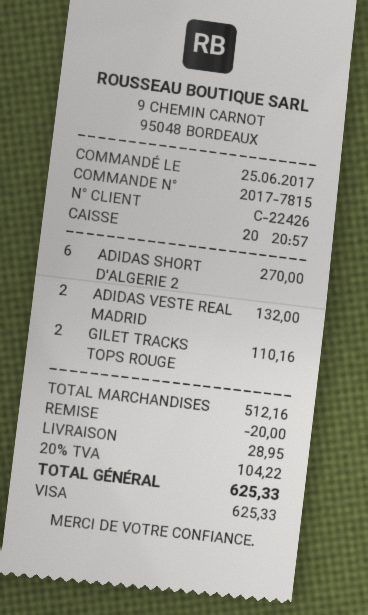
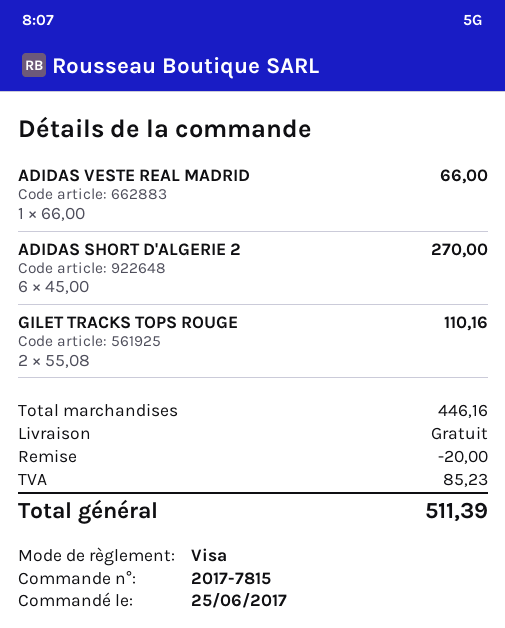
ADIDAS VESTE REAL MADRID: 2 for 132.00 -> 1 for 66.00
subtotal: 512.16 -> 446.16
shipping: 28.95 -> 0.00
tax: 104.22 -> 85.23
total: 625.33 -> 511.39

